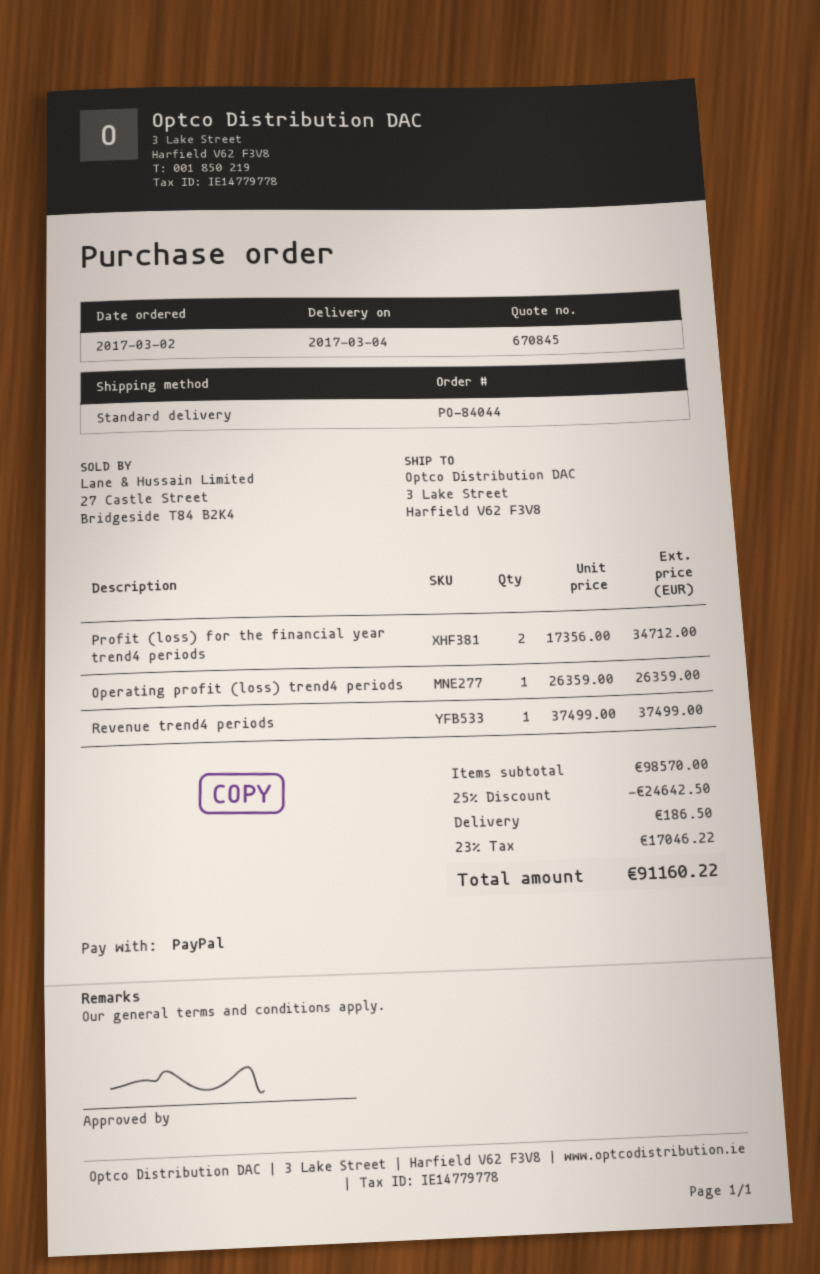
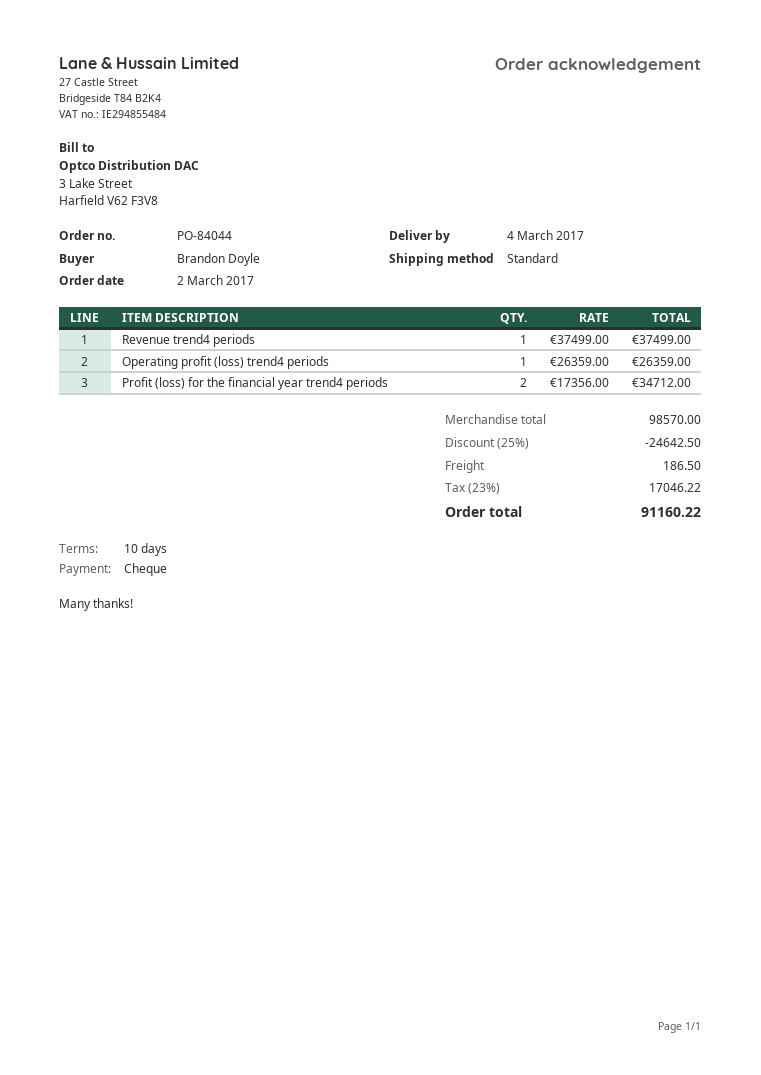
payment method: PayPal -> cheque

